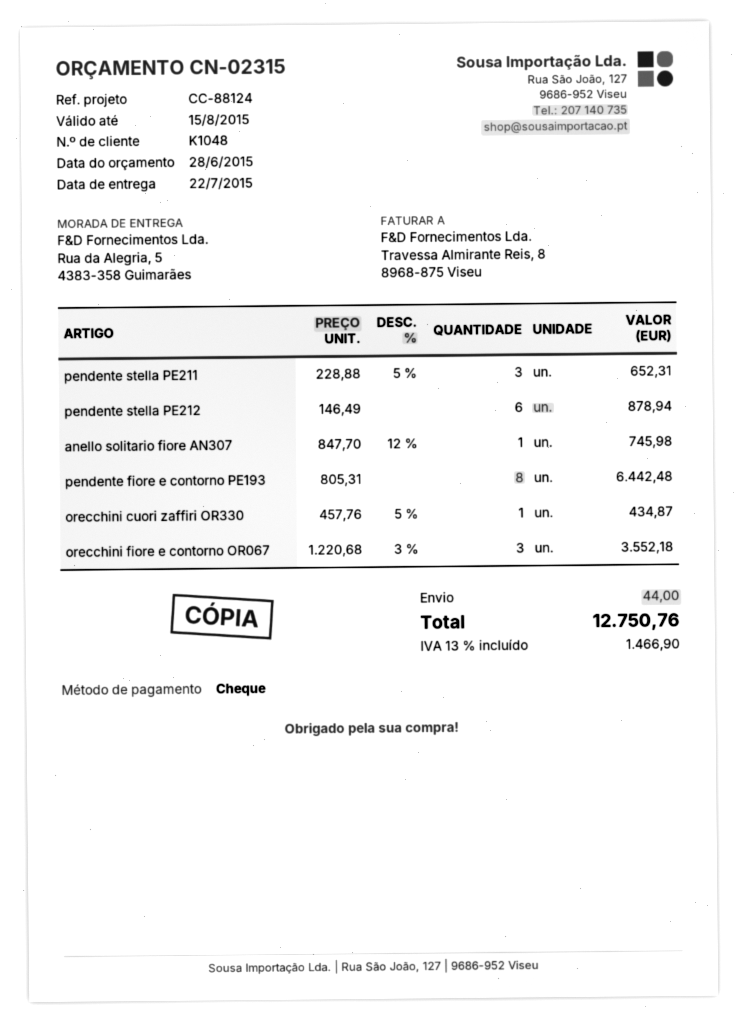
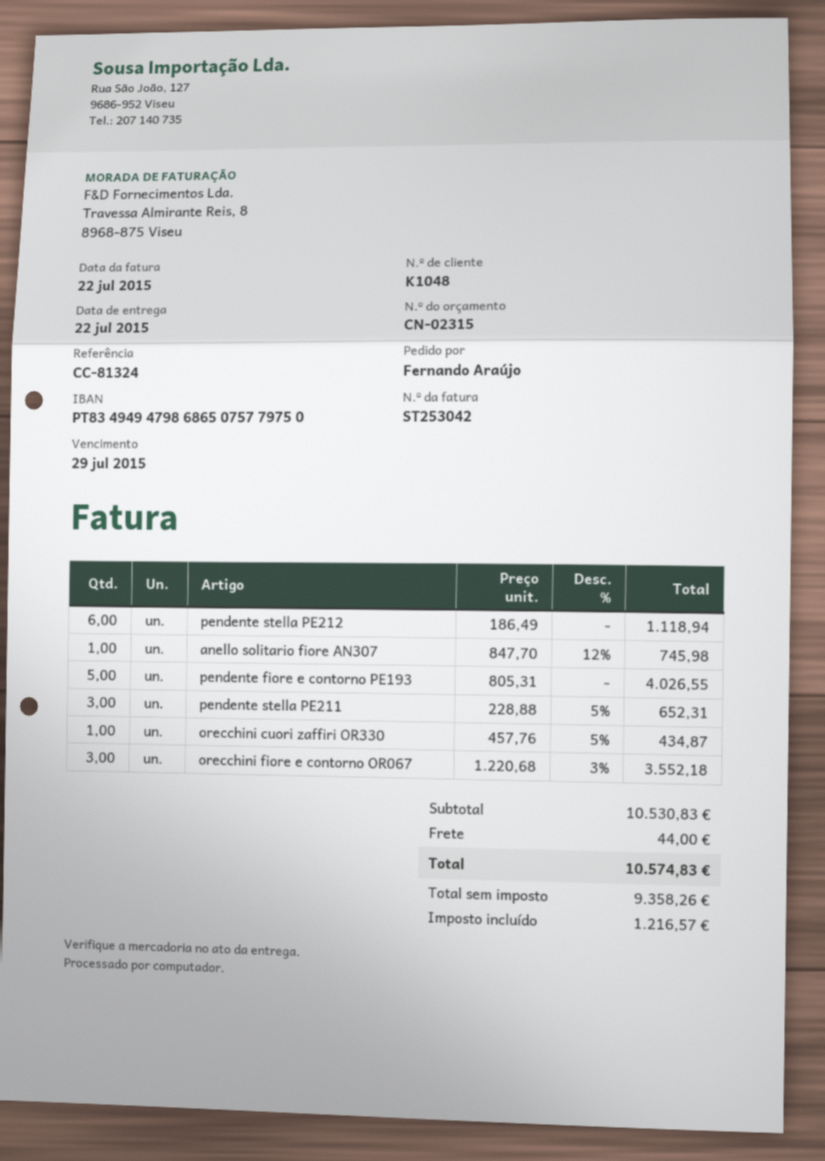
reference: CC-88124 -> CC-81324
pendente stella PE212: 6 x 146.49 = 878.94 -> 6 x 186.49 = 1118.94
pendente fiore e contorno PE193: 8 x 805.31 = 6442.48 -> 5 x 805.31 = 4026.55
tax: 1466.90 -> 1216.57
total: 12750.76 -> 10574.83

